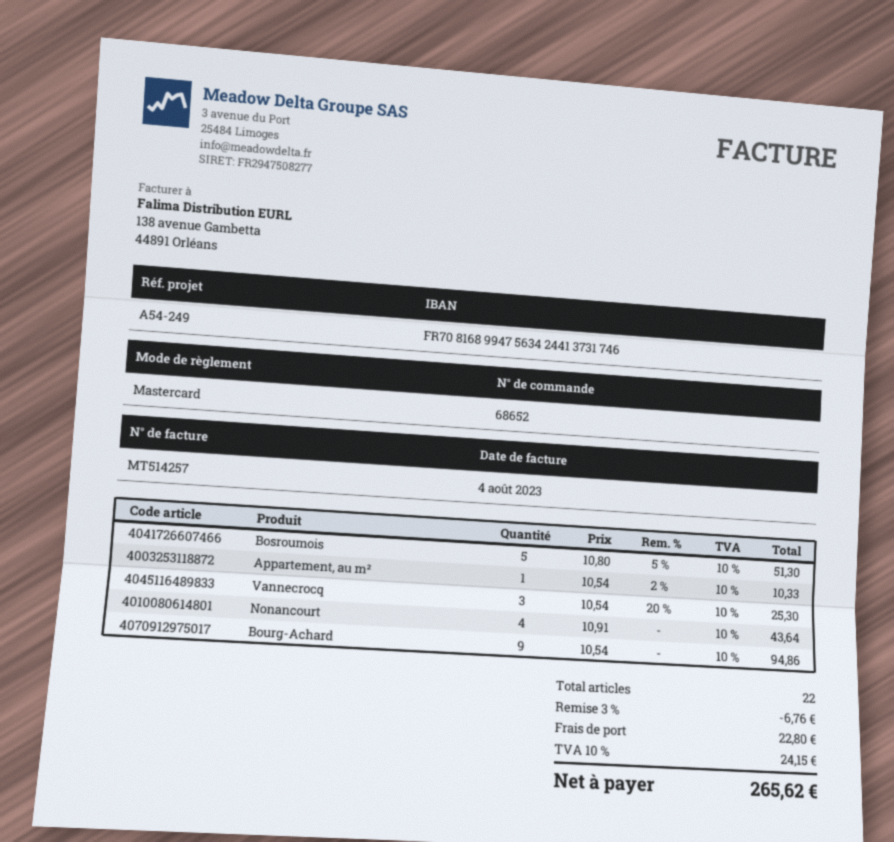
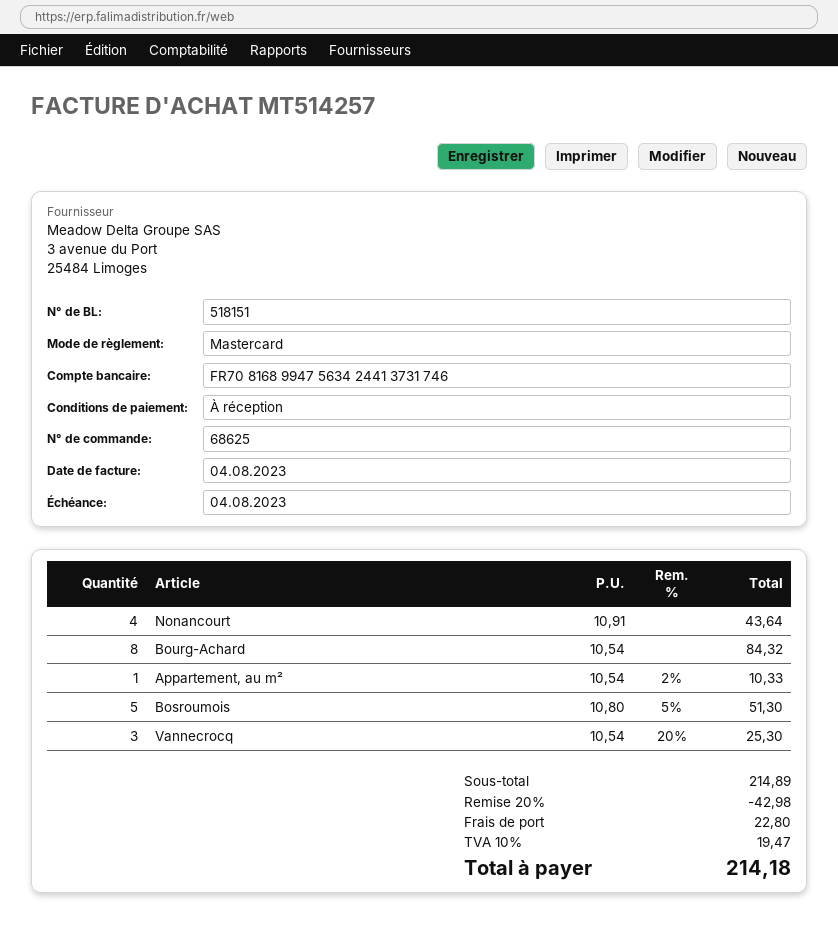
order number: 68652 -> 68625
Bourg-Achard: 9 x 10.54 = 94.86 -> 8 x 10.54 = 84.32
discount: 3% = 6.76 -> 20% = 42.98
tax: 10% = 24.15 -> 10% = 19.47
total: 265.62 -> 214.18

